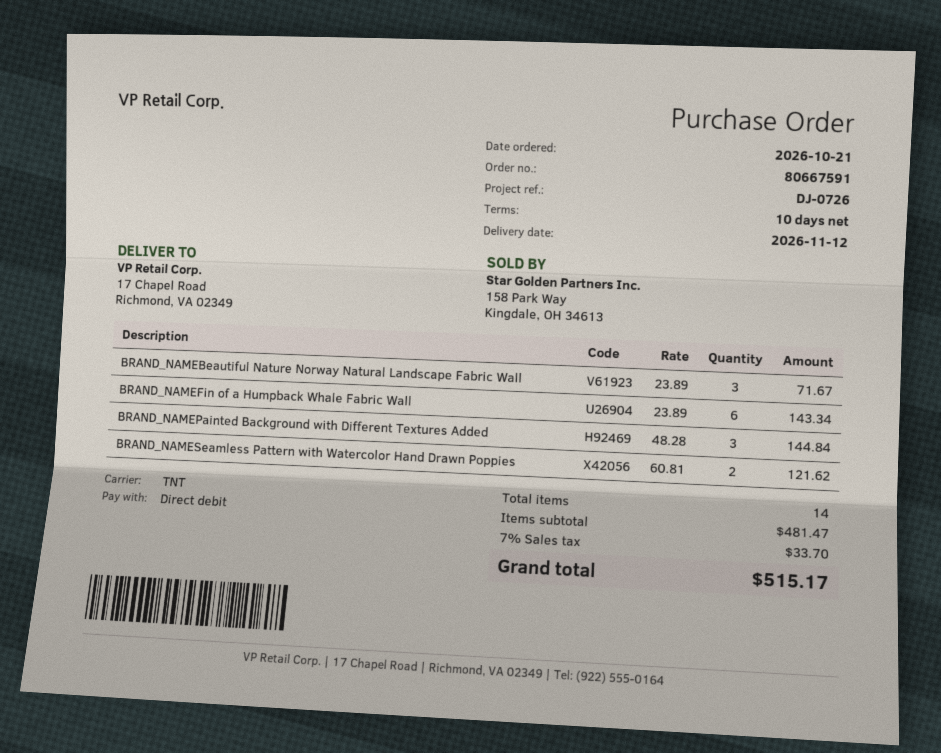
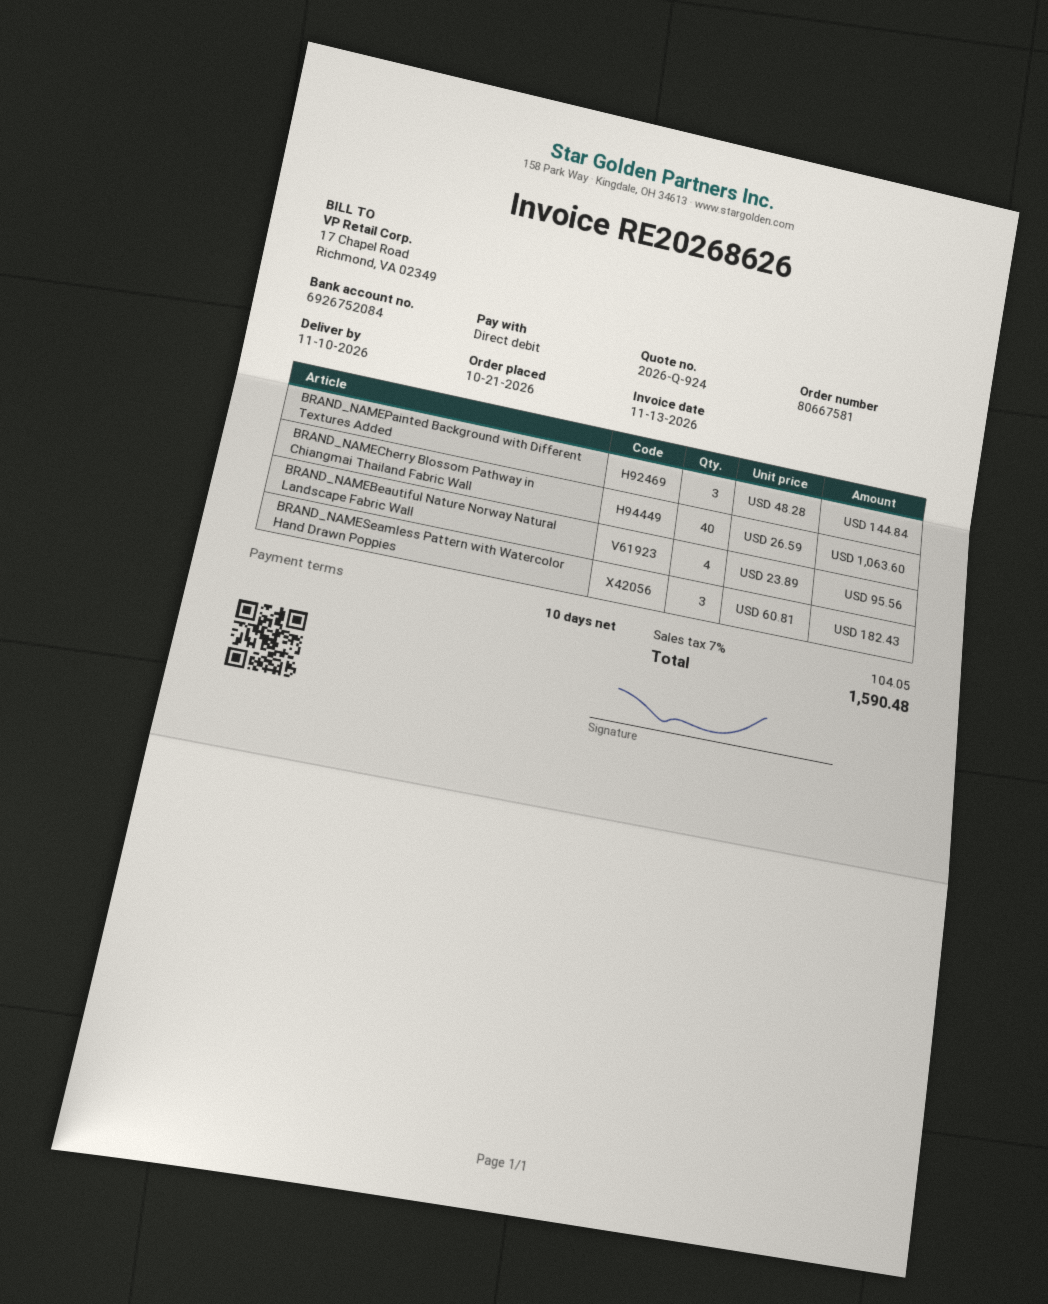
order number: 80667591 -> 80667581
delivery date: 2026-11-12 -> 2026-11-10
BRAND_NAMEBeautiful Nature Norway Natural Landscape Fabric Wall: 3 x 23.89 = 71.67 -> 4 x 23.89 = 95.56
BRAND_NAMEFin of a Humpback Whale Fabric Wall: 6 x 23.89 = 143.34 -> none
BRAND_NAMESeamless Pattern with Watercolor Hand Drawn Poppies: 2 x 60.81 = 121.62 -> 3 x 60.81 = 182.43
BRAND_NAMECherry Blossom Pathway in Chiangmai Thailand Fabric Wall: none -> 40 x 26.59 = 1063.60
tax: 7% = 33.70 -> 7% = 104.05
total: 515.17 -> 1590.48

